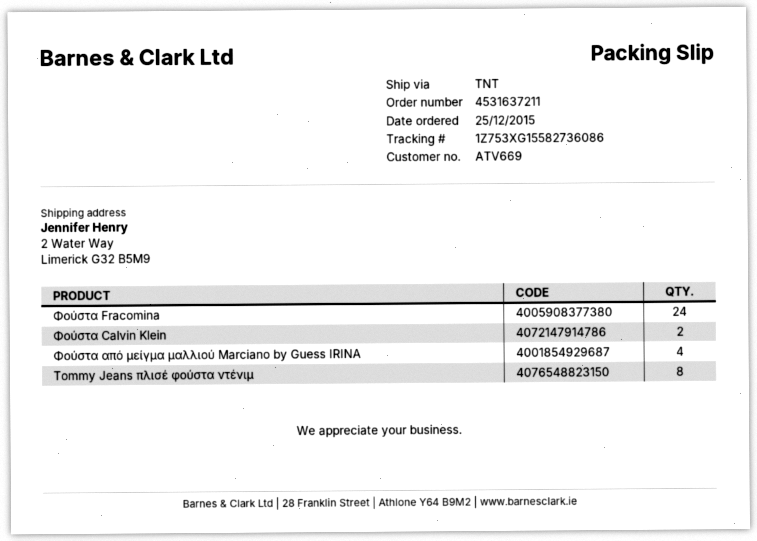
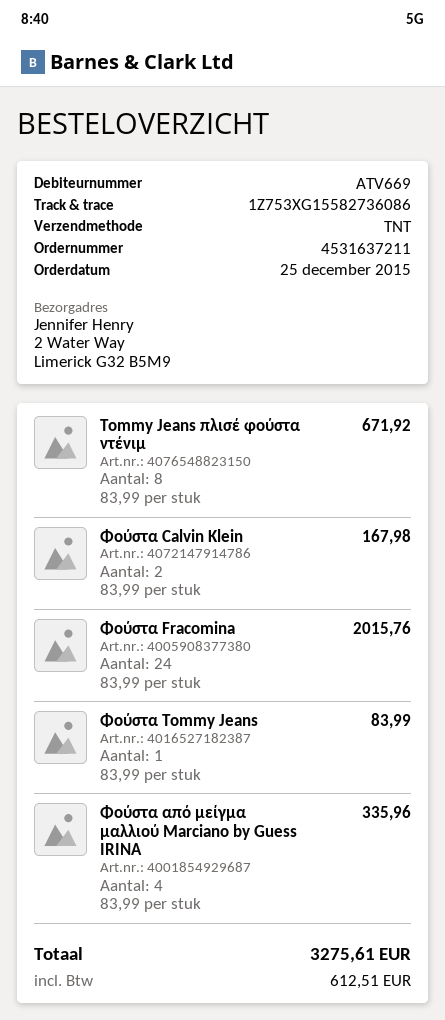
Φούστα Tommy Jeans: none -> 1

